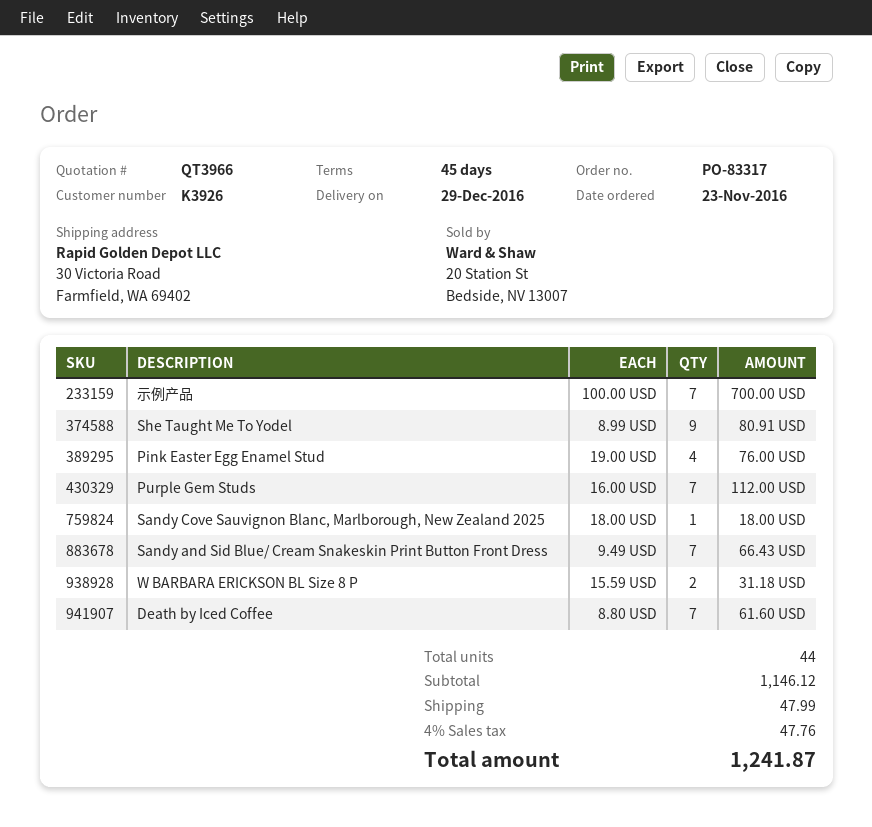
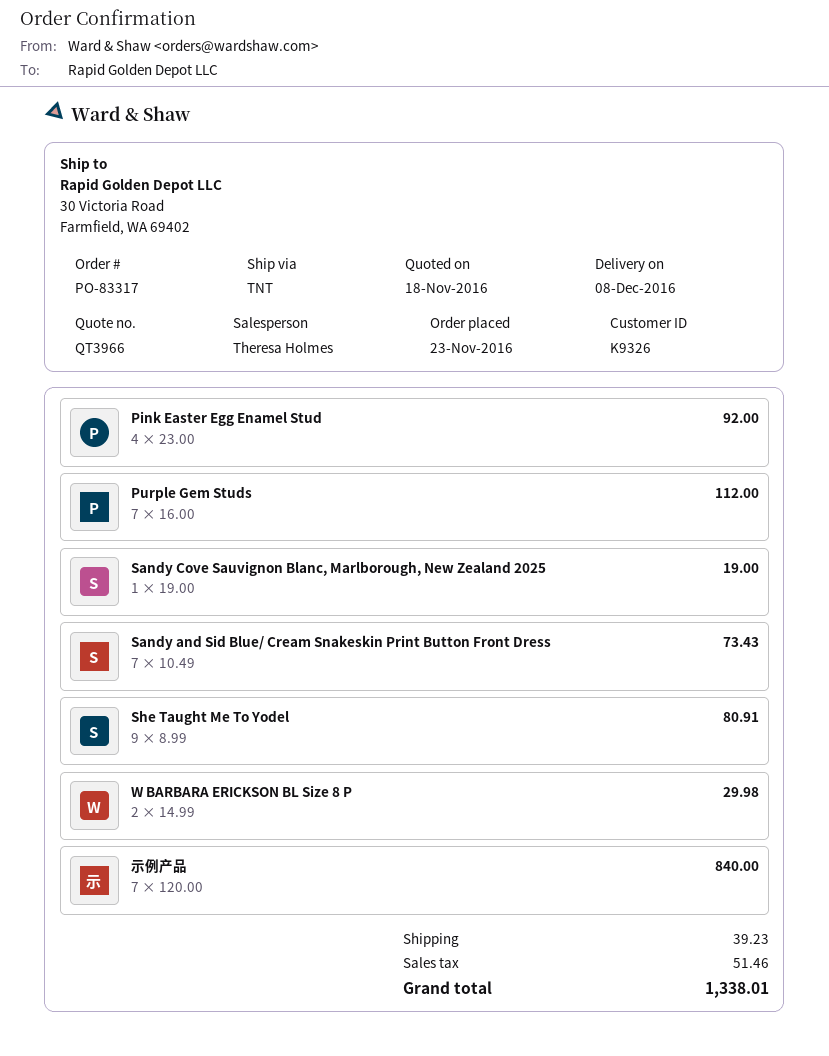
delivery date: 2016-12-29 -> 2016-12-08
customer number: K3926 -> K9326
示例产品: 7 x 100.00 = 700.00 -> 7 x 120.00 = 840.00
Pink Easter Egg Enamel Stud: 4 x 19.00 = 76.00 -> 4 x 23.00 = 92.00
Sandy Cove Sauvignon Blanc, Marlborough, New Zealand 2025: 1 x 18.00 = 18.00 -> 1 x 19.00 = 19.00
Sandy and Sid Blue/ Cream Snakeskin Print Button Front Dress: 7 x 9.49 = 66.43 -> 7 x 10.49 = 73.43
W BARBARA ERICKSON BL Size 8 P: 2 x 15.59 = 31.18 -> 2 x 14.99 = 29.98
Death by Iced Coffee: 7 x 8.80 = 61.60 -> none
shipping: 47.99 -> 39.23
tax: 47.76 -> 51.46
total: 1241.87 -> 1338.01

